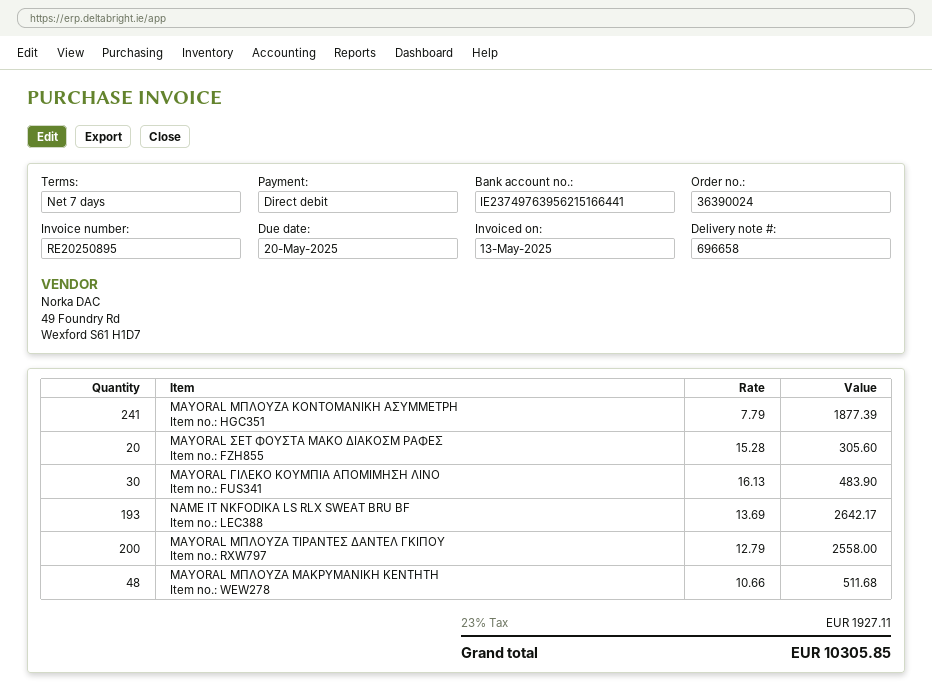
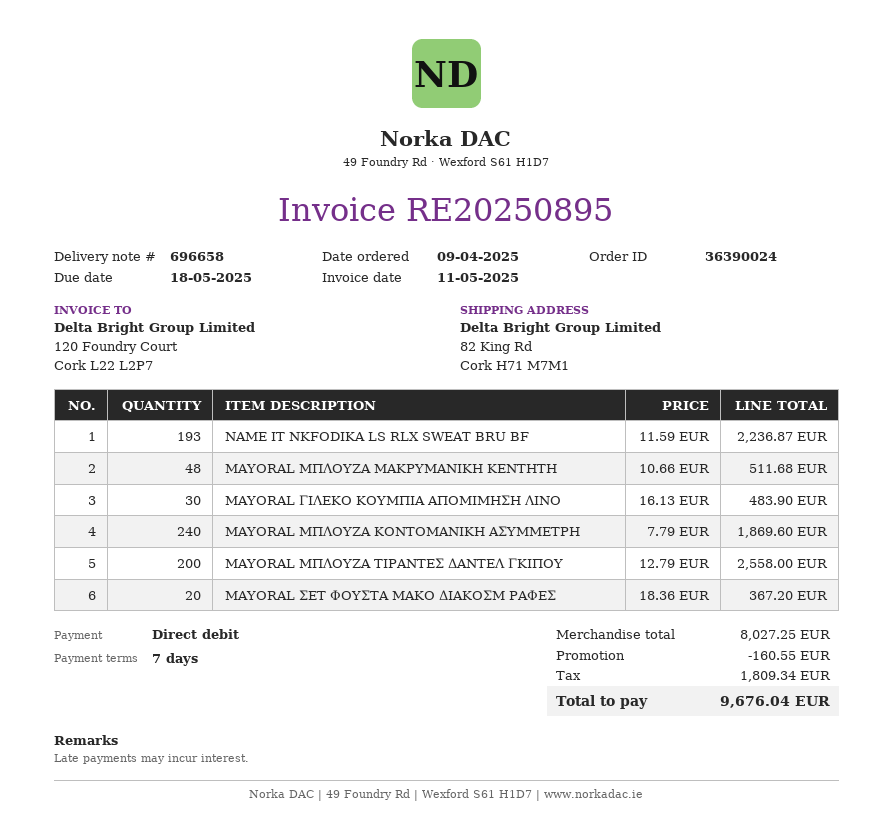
invoice date: 2025-05-13 -> 2025-05-11
due date: 2025-05-20 -> 2025-05-18
MAYORAL ΜΠΛΟΥΖΑ ΚΟΝΤΟΜΑΝΙΚΗ ΑΣΥΜΜΕΤΡΗ: 241 x 7.79 = 1877.39 -> 240 x 7.79 = 1869.60
MAYORAL ΣΕΤ ΦΟΥΣΤΑ ΜΑΚΟ ΔΙΑΚΟΣΜ ΡΑΦΕΣ: 20 x 15.28 = 305.60 -> 20 x 18.36 = 367.20
NAME IT NKFODIKA LS RLX SWEAT BRU BF: 193 x 13.69 = 2642.17 -> 193 x 11.59 = 2236.87
discount: none -> 160.55
tax: 1927.11 -> 1809.34
total: 10305.85 -> 9676.04

